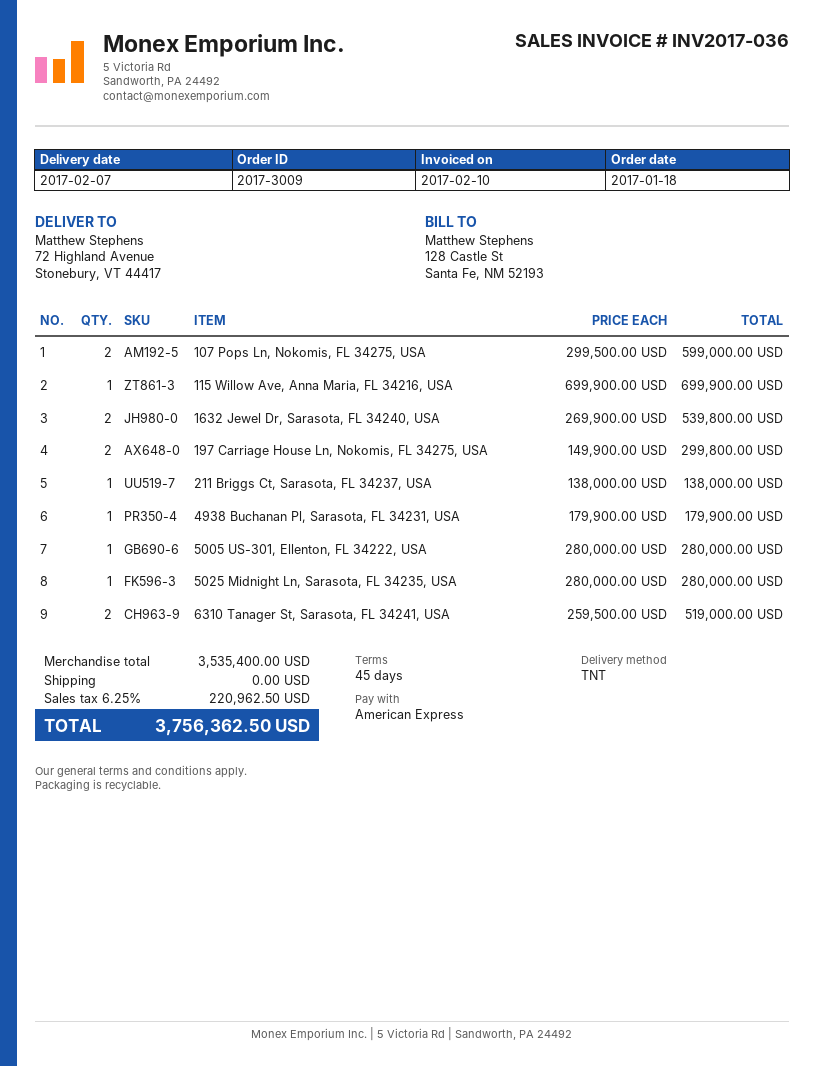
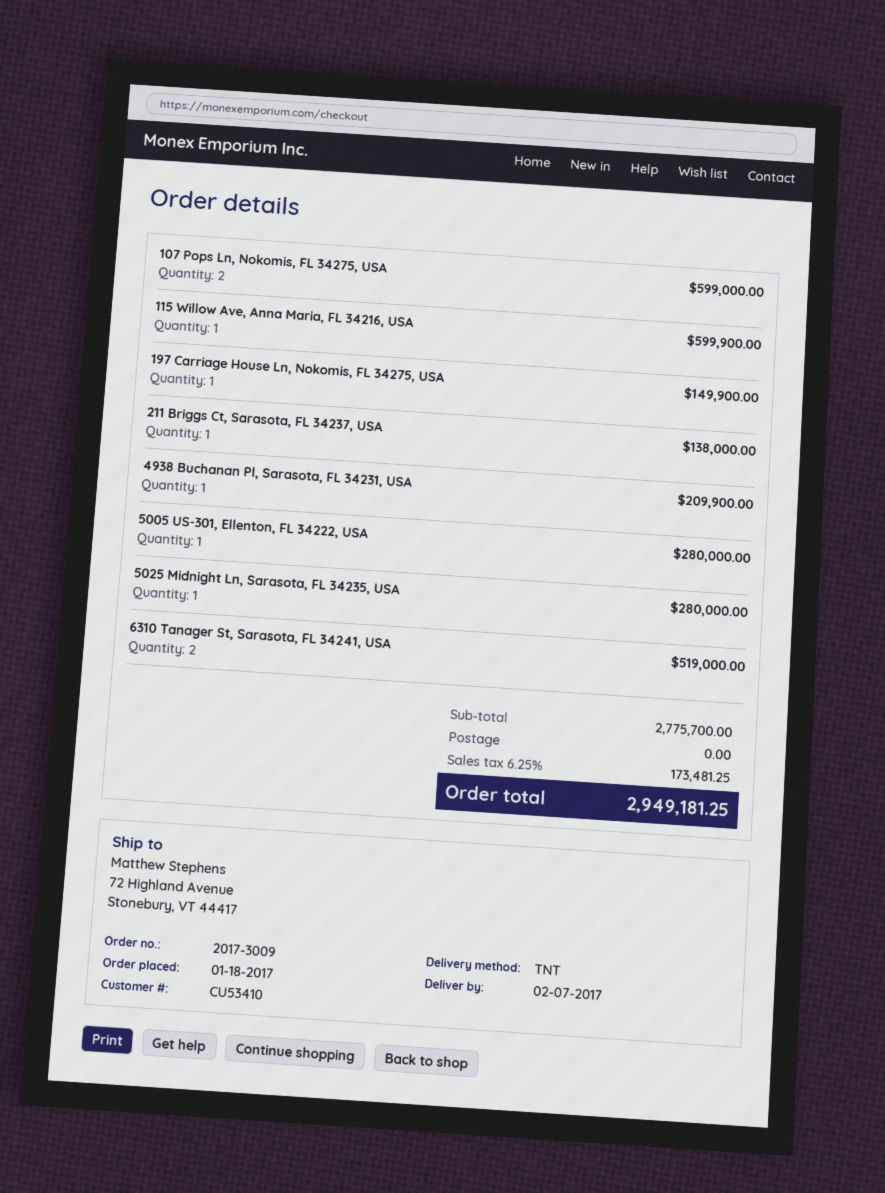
115 Willow Ave, Anna Maria, FL 34216, USA: 1 for 699900.00 -> 1 for 599900.00
1632 Jewel Dr, Sarasota, FL 34240, USA: 2 for 539800.00 -> none
197 Carriage House Ln, Nokomis, FL 34275, USA: 2 for 299800.00 -> 1 for 149900.00
4938 Buchanan Pl, Sarasota, FL 34231, USA: 1 for 179900.00 -> 1 for 209900.00
subtotal: 3535400.00 -> 2775700.00
tax: 6.25% = 220962.50 -> 6.25% = 173481.25
total: 3756362.50 -> 2949181.25

